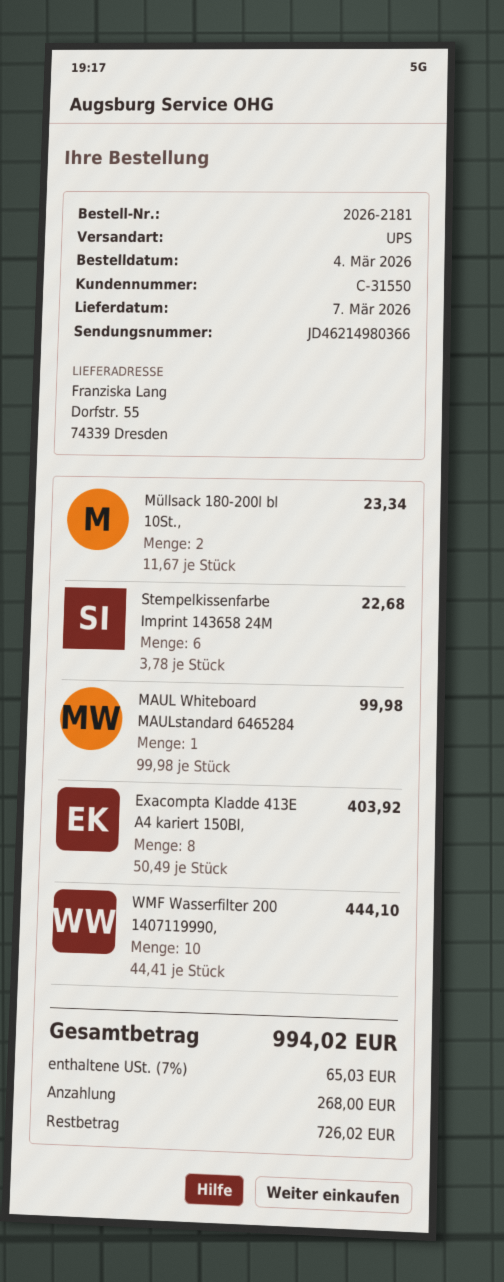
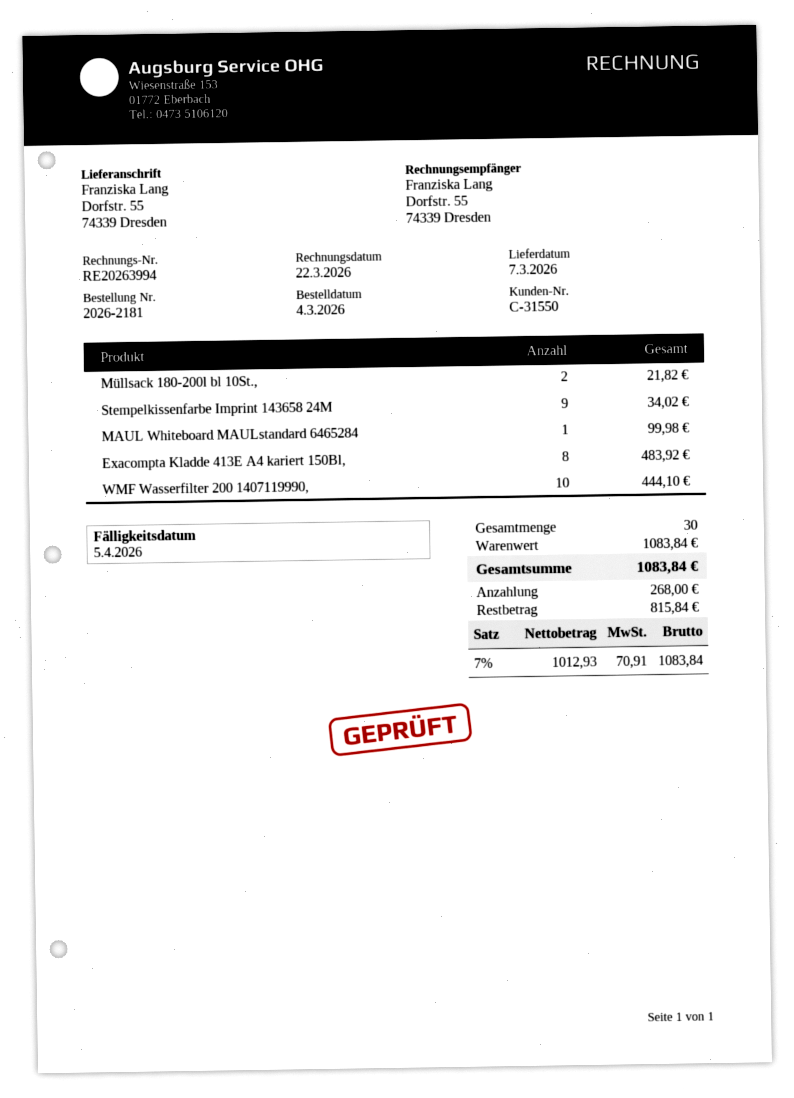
Müllsack 180-200l bl 10St.,: 2 for 23.34 -> 2 for 21.82
Stempelkissenfarbe Imprint 143658 24M: 6 for 22.68 -> 9 for 34.02
Exacompta Kladde 413E A4 kariert 150Bl,: 8 for 403.92 -> 8 for 483.92
tax: 7% = 65.03 -> 7% = 70.91
total: 994.02 -> 1083.84
balance: 726.02 -> 815.84

